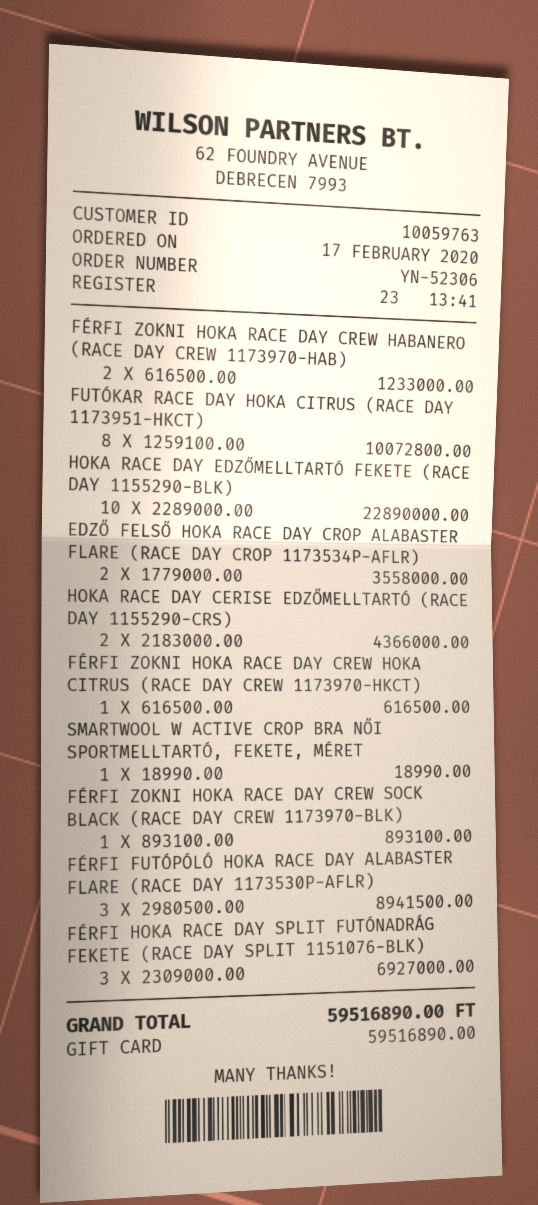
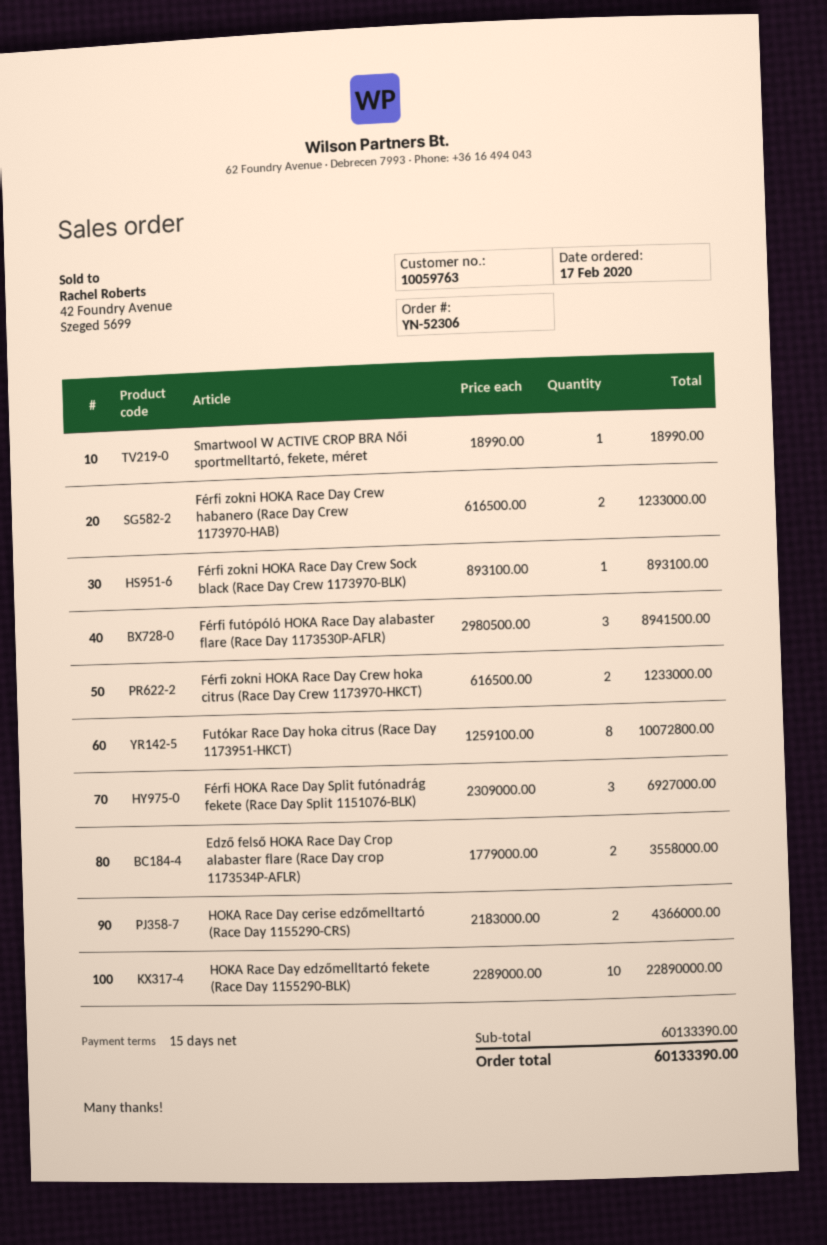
FÉRFI ZOKNI HOKA RACE DAY CREW HOKA CITRUS (RACE DAY CREW 1173970-HKCT): 1 x 616500.00 = 616500.00 -> 2 x 616500.00 = 1233000.00
total: 59516890.00 -> 60133390.00

